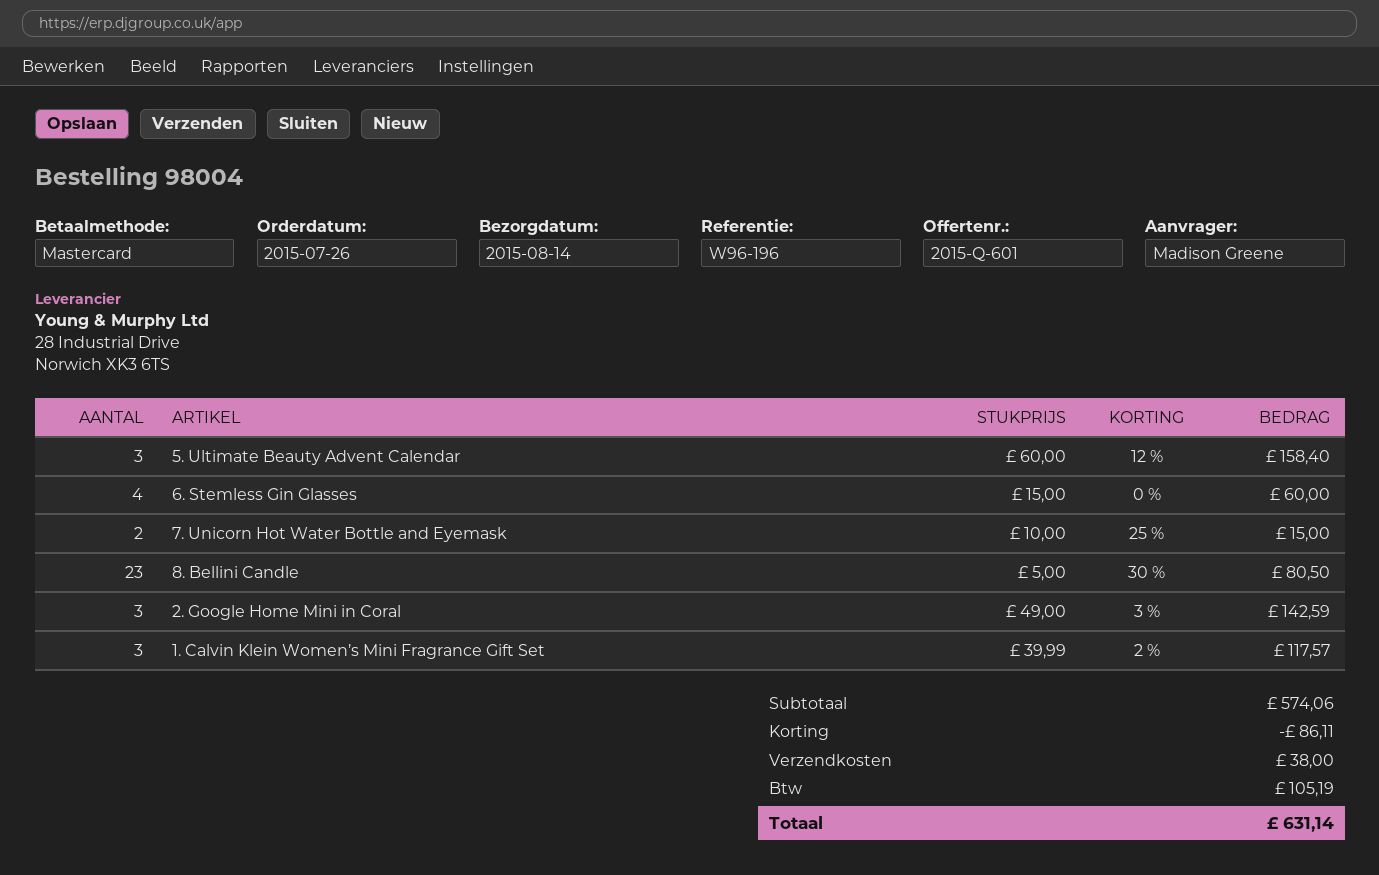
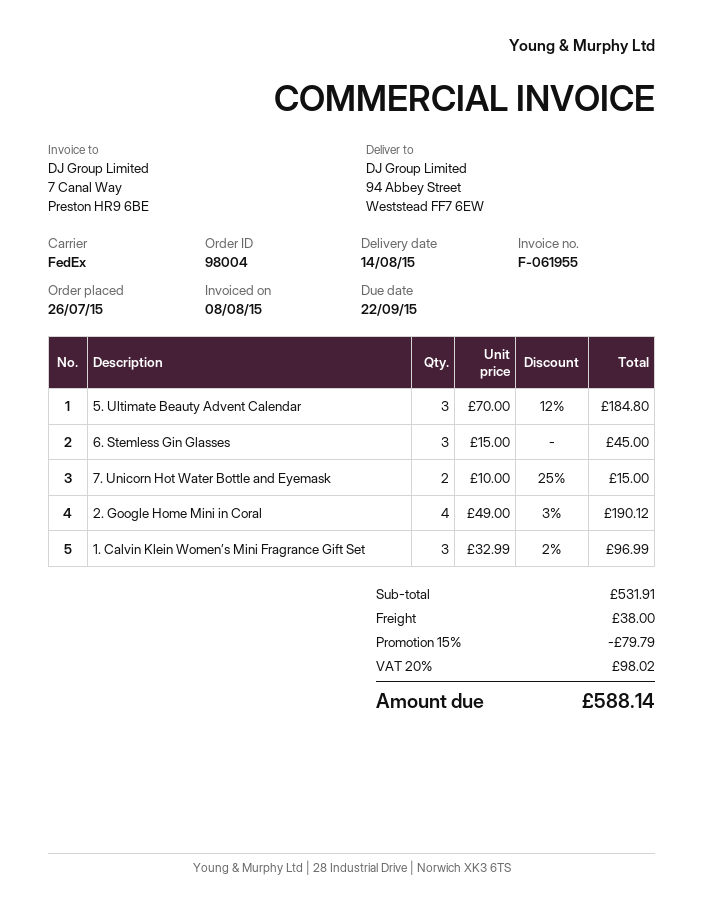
5. Ultimate Beauty Advent Calendar: 3 x 60.00 - 12% = 158.40 -> 3 x 70.00 - 12% = 184.80
6. Stemless Gin Glasses: 4 x 15.00 = 60.00 -> 3 x 15.00 = 45.00
8. Bellini Candle: 23 x 5.00 - 30% = 80.50 -> none
2. Google Home Mini in Coral: 3 x 49.00 - 3% = 142.59 -> 4 x 49.00 - 3% = 190.12
1. Calvin Klein Women’s Mini Fragrance Gift Set: 3 x 39.99 - 2% = 117.57 -> 3 x 32.99 - 2% = 96.99
subtotal: 574.06 -> 531.91
discount: 86.11 -> 79.79
tax: 105.19 -> 98.02
total: 631.14 -> 588.14

